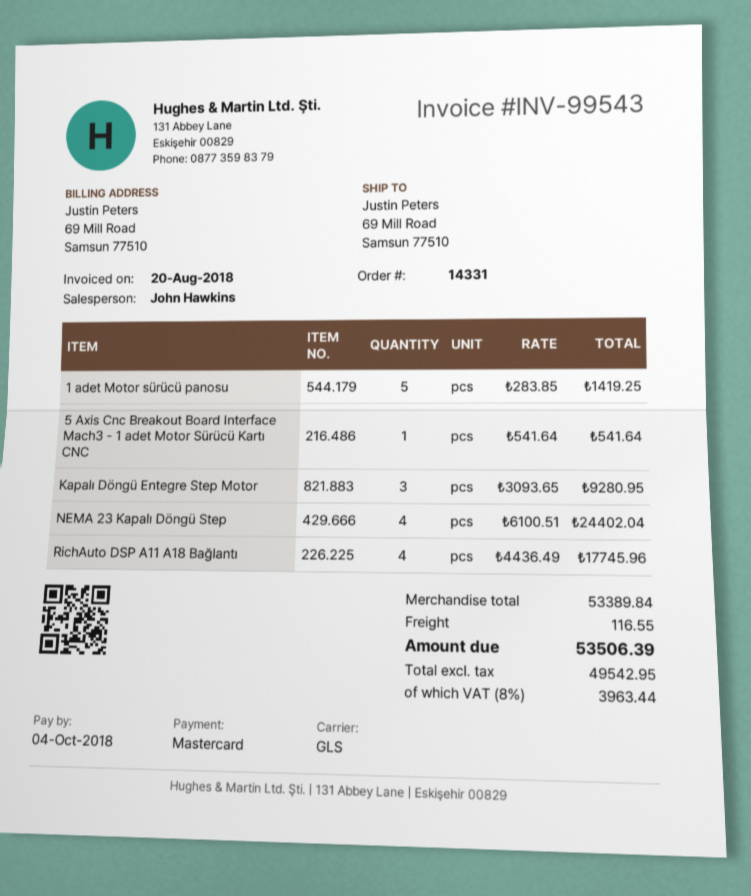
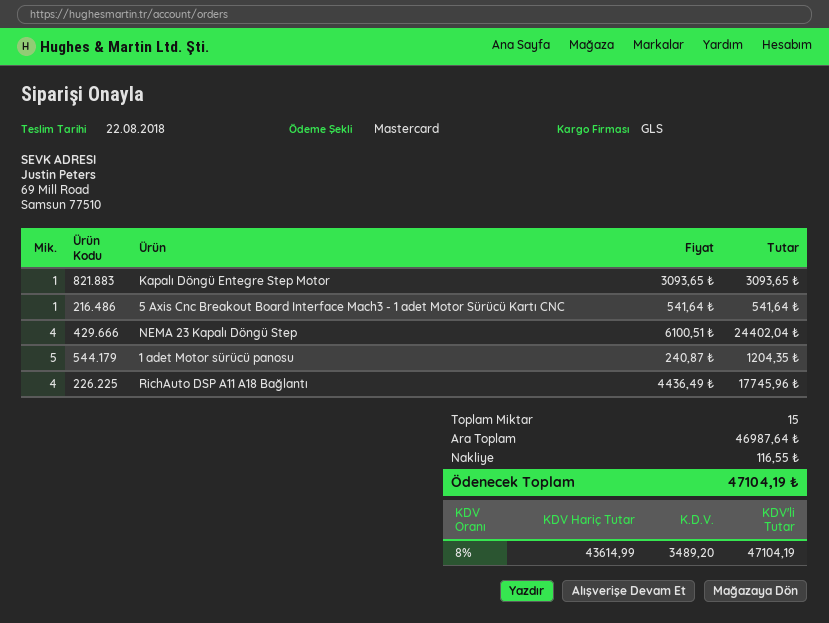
1 adet Motor sürücü panosu: 5 x 283.85 = 1419.25 -> 5 x 240.87 = 1204.35
Kapalı Döngü Entegre Step Motor: 3 x 3093.65 = 9280.95 -> 1 x 3093.65 = 3093.65
subtotal: 53389.84 -> 46987.64
net: 49542.95 -> 43614.99
tax: 8% = 3963.44 -> 8% = 3489.20
total: 53506.39 -> 47104.19

